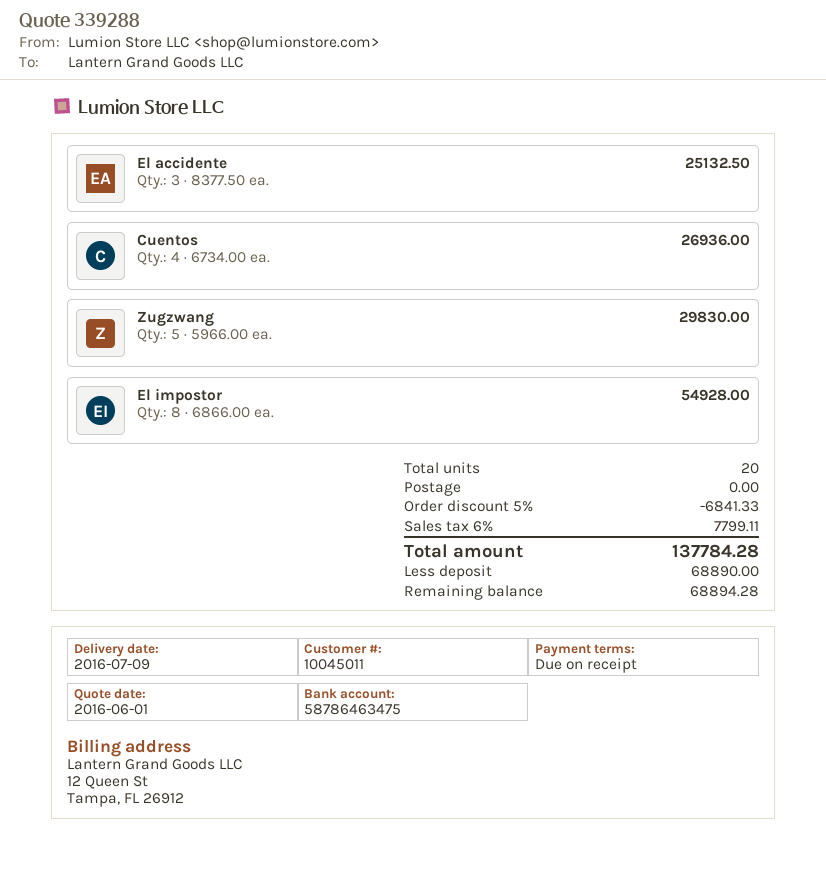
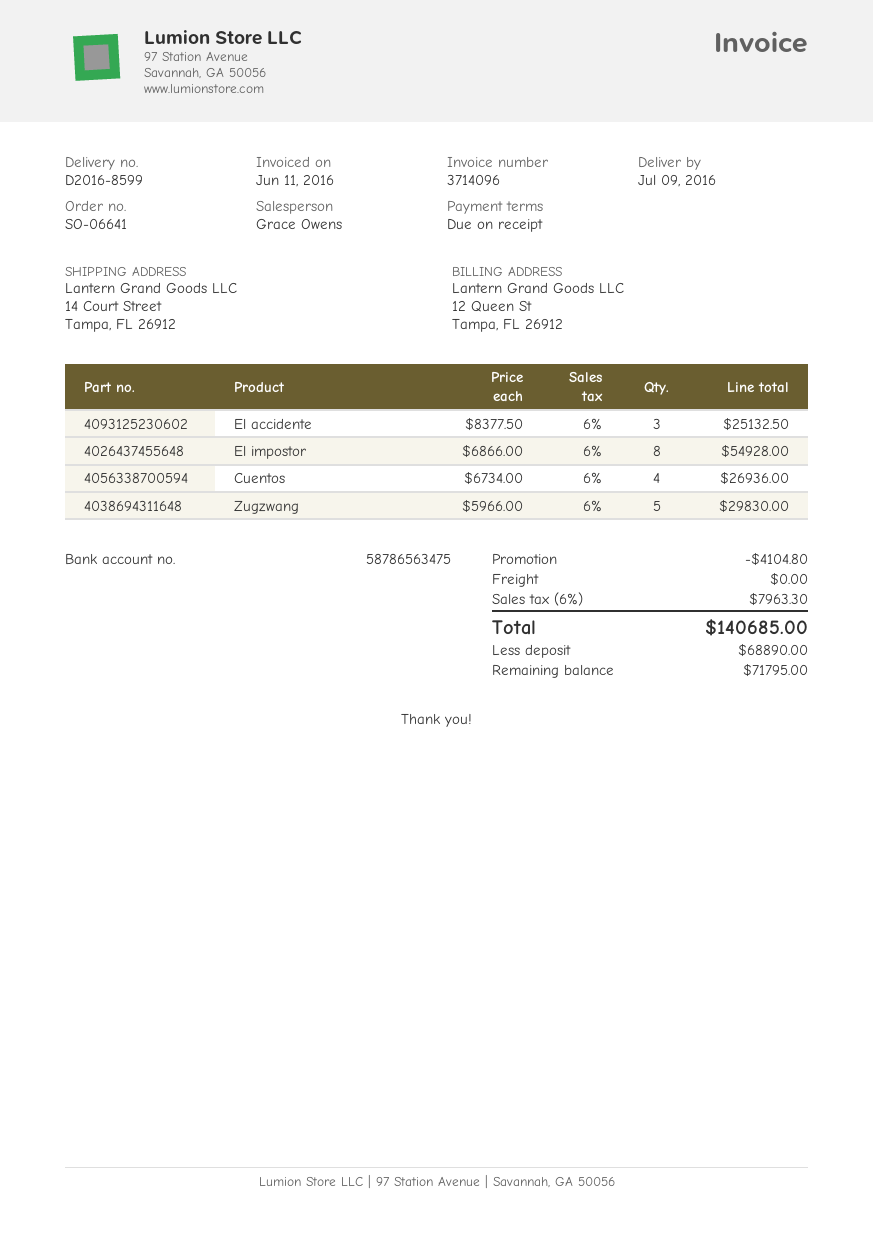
bank account: 58786463475 -> 58786563475
discount: 6841.33 -> 4104.80
tax: 6% = 7799.11 -> 6% = 7963.30
total: 137784.28 -> 140685.00
balance: 68894.28 -> 71795.00

